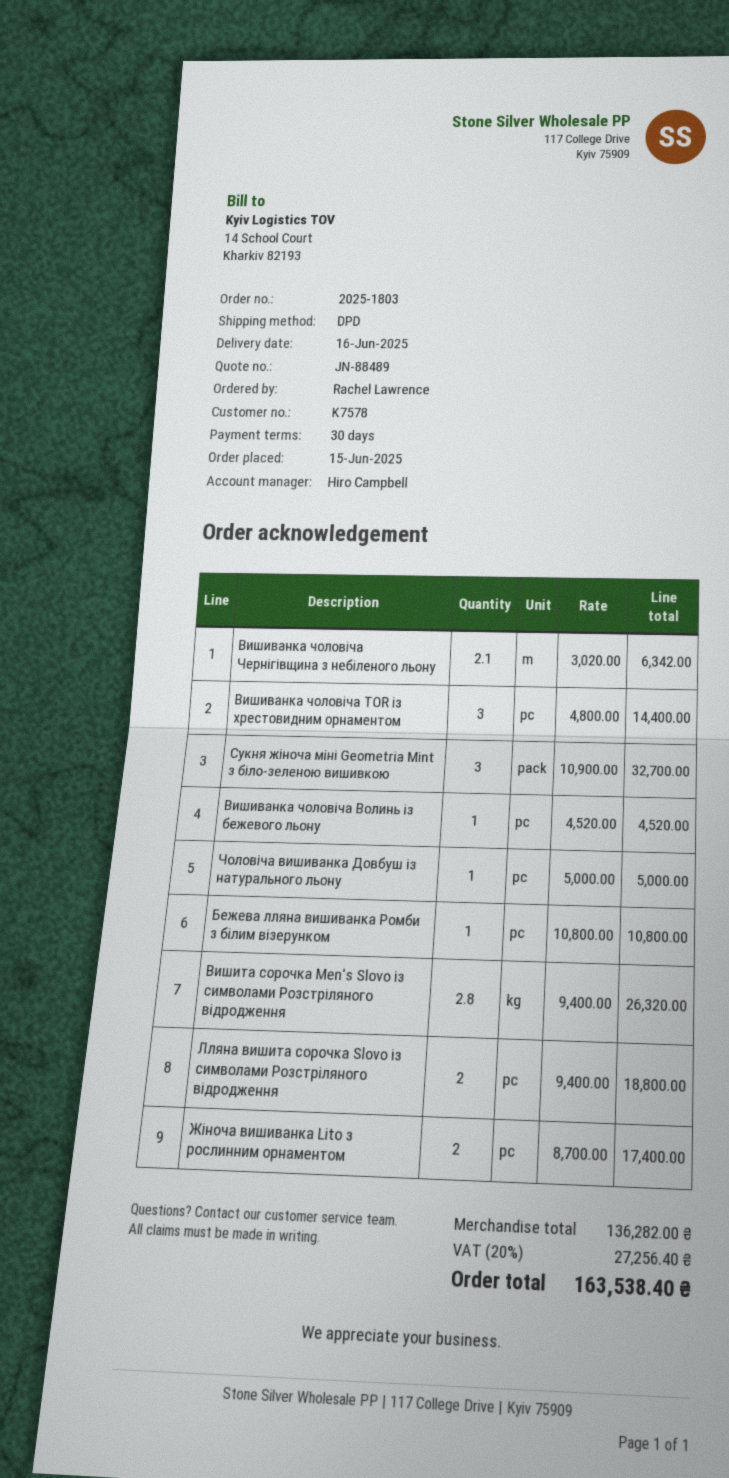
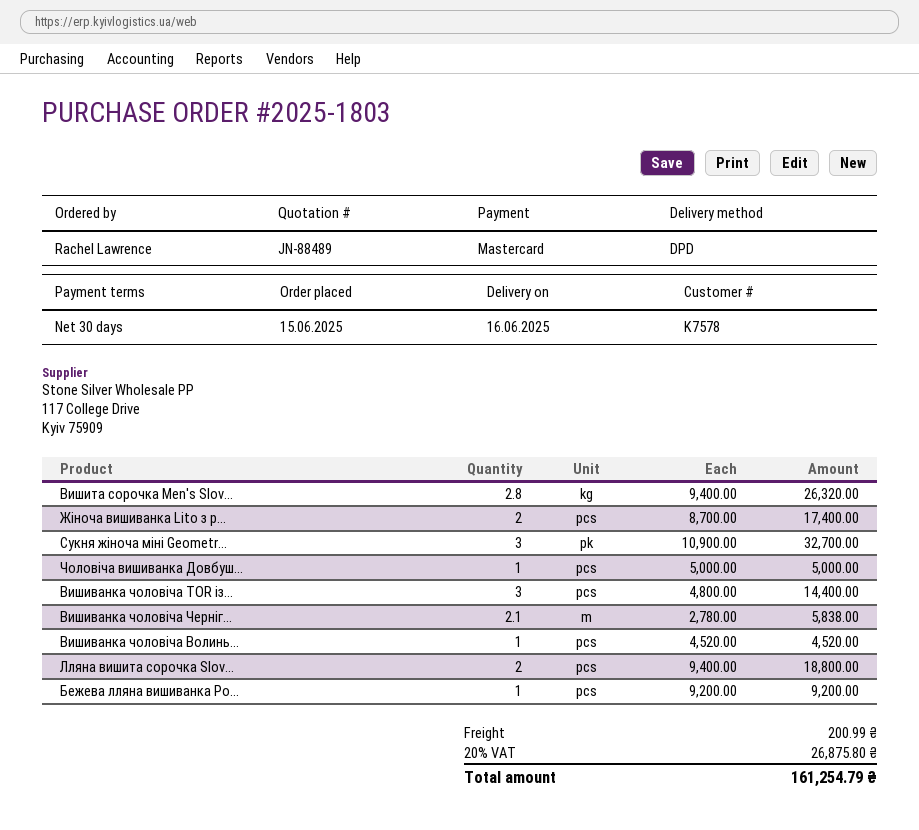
Вишиванка чоловіча Чернігівщина з небіленого льону: 2.1 x 3020.00 = 6342.00 -> 2.1 x 2780.00 = 5838.00
Бежева лляна вишиванка Ромби з білим візерунком: 1 x 10800.00 = 10800.00 -> 1 x 9200.00 = 9200.00
shipping: none -> 200.99
tax: 20% = 27256.40 -> 20% = 26875.80
total: 163538.40 -> 161254.79

